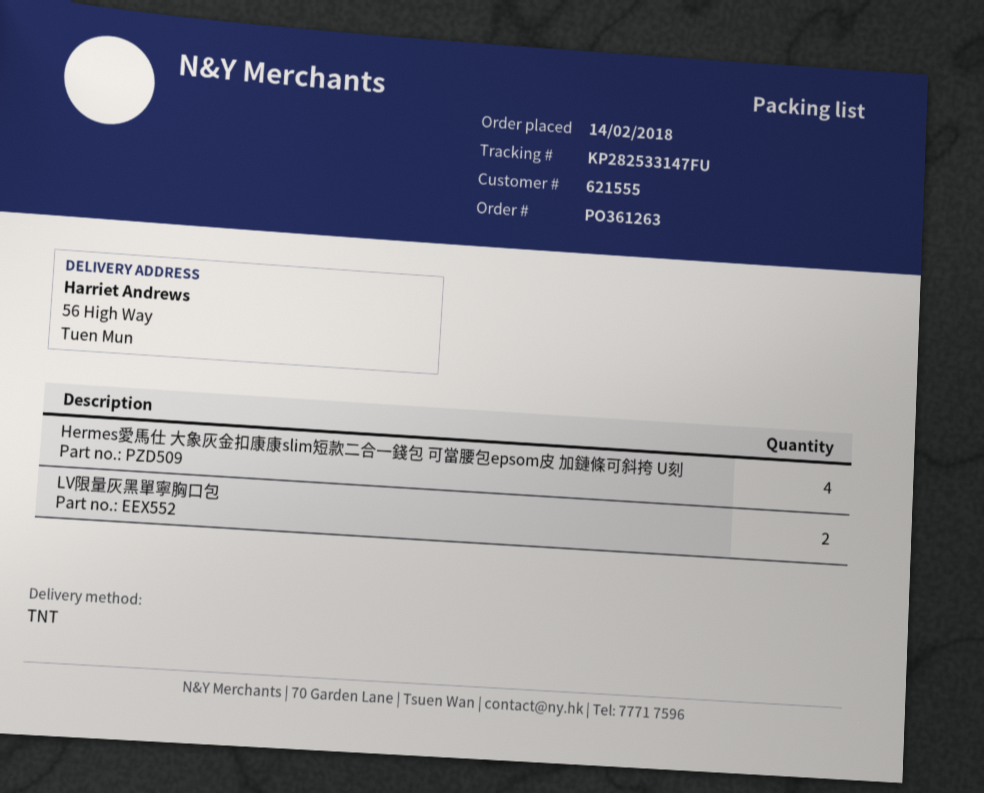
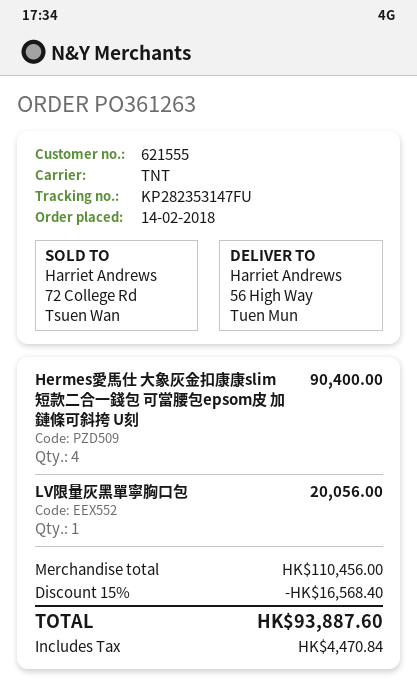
tracking number: KP282533147FU -> KP282353147FU
LV限量灰黑單寧胸口包: 2 -> 1

